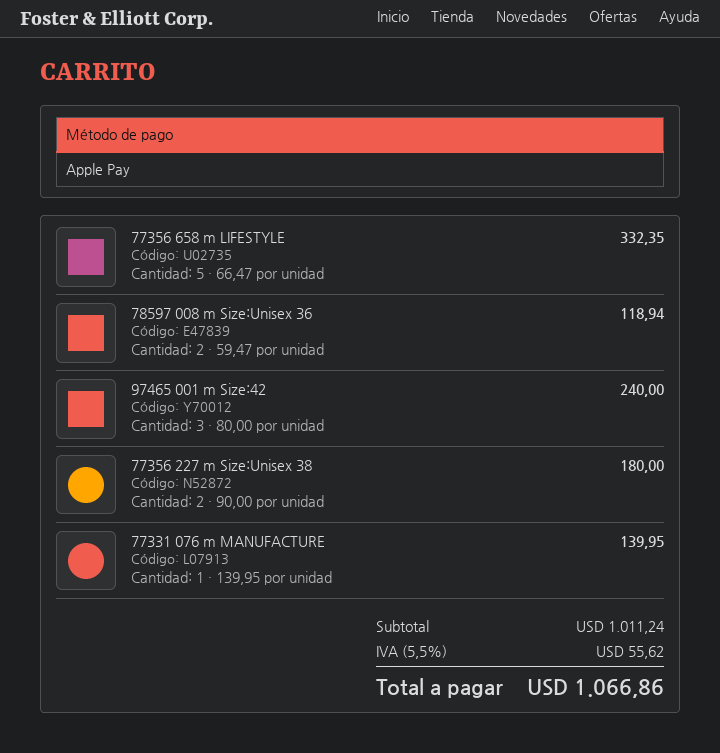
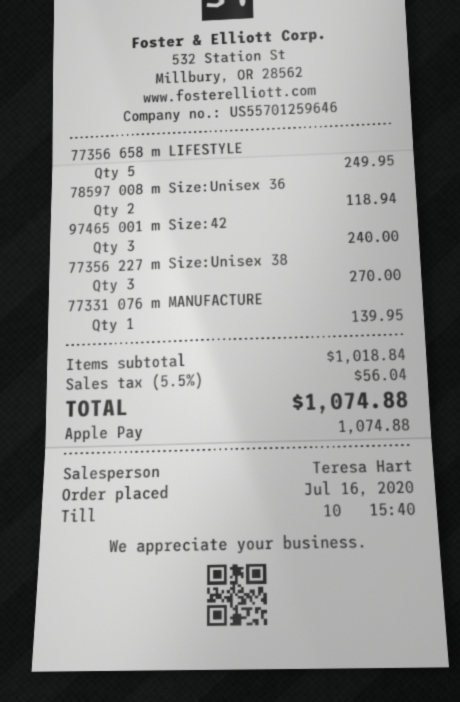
77356 658 m LIFESTYLE: 5 for 332.35 -> 5 for 249.95
77356 227 m Size:Unisex 38: 2 for 180.00 -> 3 for 270.00
subtotal: 1011.24 -> 1018.84
tax: 5.5% = 55.62 -> 5.5% = 56.04
total: 1066.86 -> 1074.88

